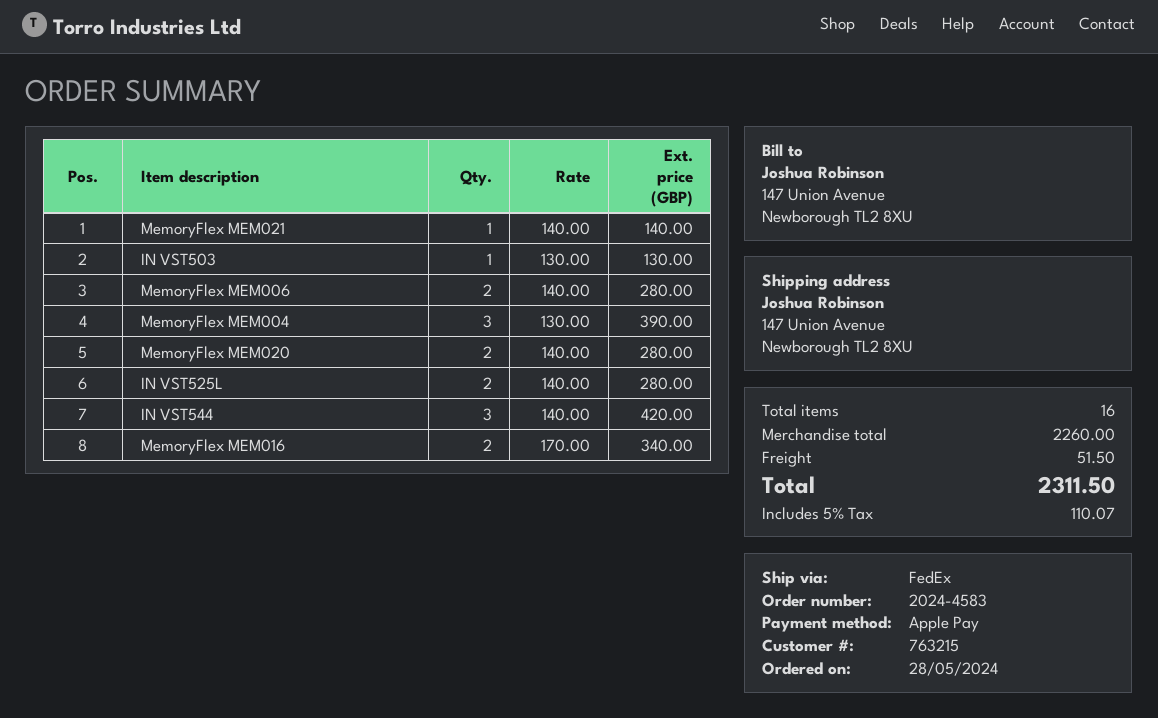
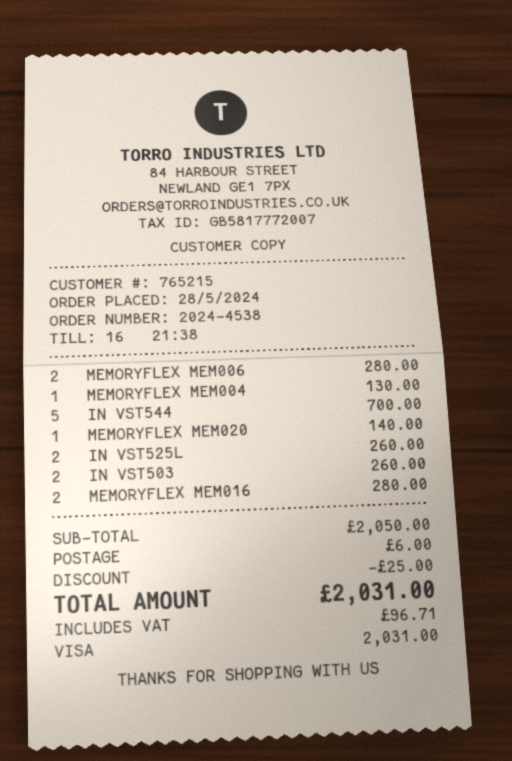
order number: 2024-4583 -> 2024-4538
customer number: 763215 -> 765215
payment method: Apple Pay -> Visa
MemoryFlex MEM021: 1 for 140.00 -> none
IN VST503: 1 for 130.00 -> 2 for 260.00
MemoryFlex MEM004: 3 for 390.00 -> 1 for 130.00
MemoryFlex MEM020: 2 for 280.00 -> 1 for 140.00
IN VST525L: 2 for 280.00 -> 2 for 260.00
IN VST544: 3 for 420.00 -> 5 for 700.00
MemoryFlex MEM016: 2 for 340.00 -> 2 for 280.00
subtotal: 2260.00 -> 2050.00
discount: none -> 25.00
shipping: 51.50 -> 6.00
tax: 110.07 -> 96.71
total: 2311.50 -> 2031.00

